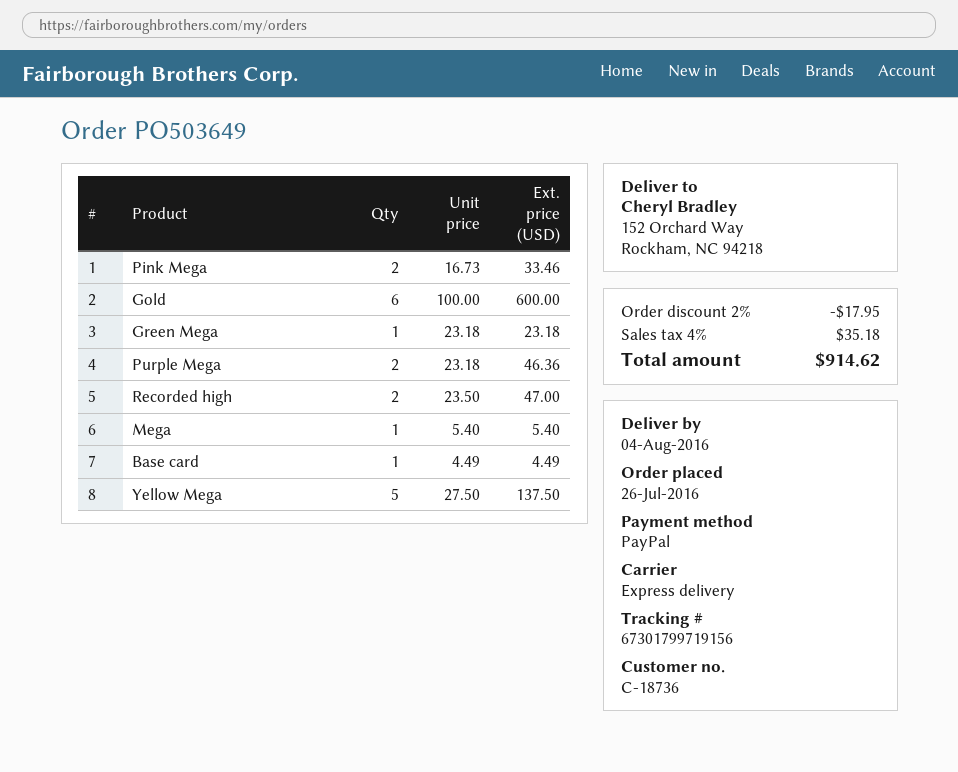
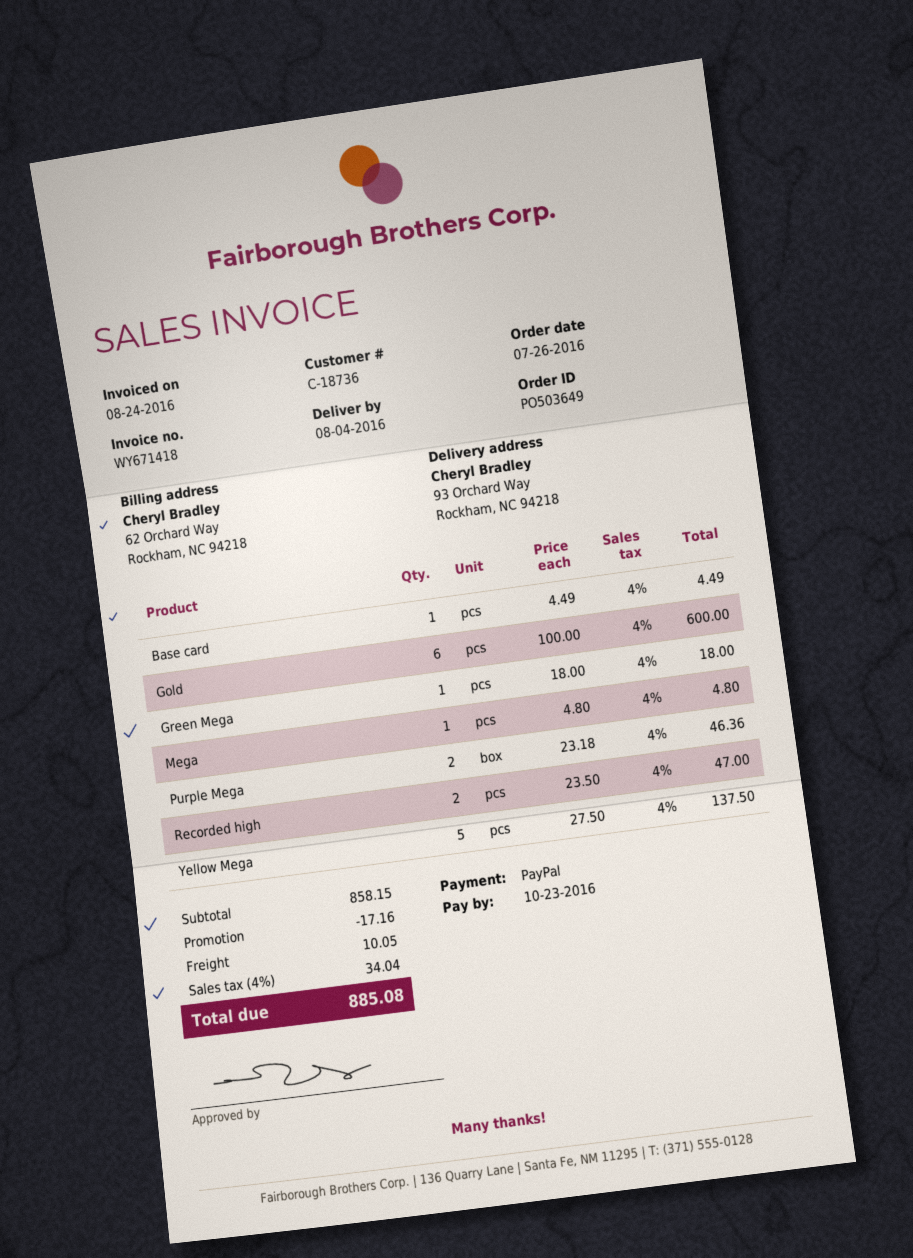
ship to: 152 Orchard Way, Rockham, NC 94218 -> 93 Orchard Way, Rockham, NC 94218
Pink Mega: 2 x 16.73 = 33.46 -> none
Green Mega: 1 x 23.18 = 23.18 -> 1 x 18.00 = 18.00
Mega: 1 x 5.40 = 5.40 -> 1 x 4.80 = 4.80
discount: 17.95 -> 17.16
shipping: none -> 10.05
tax: 4% = 35.18 -> 4% = 34.04
total: 914.62 -> 885.08

